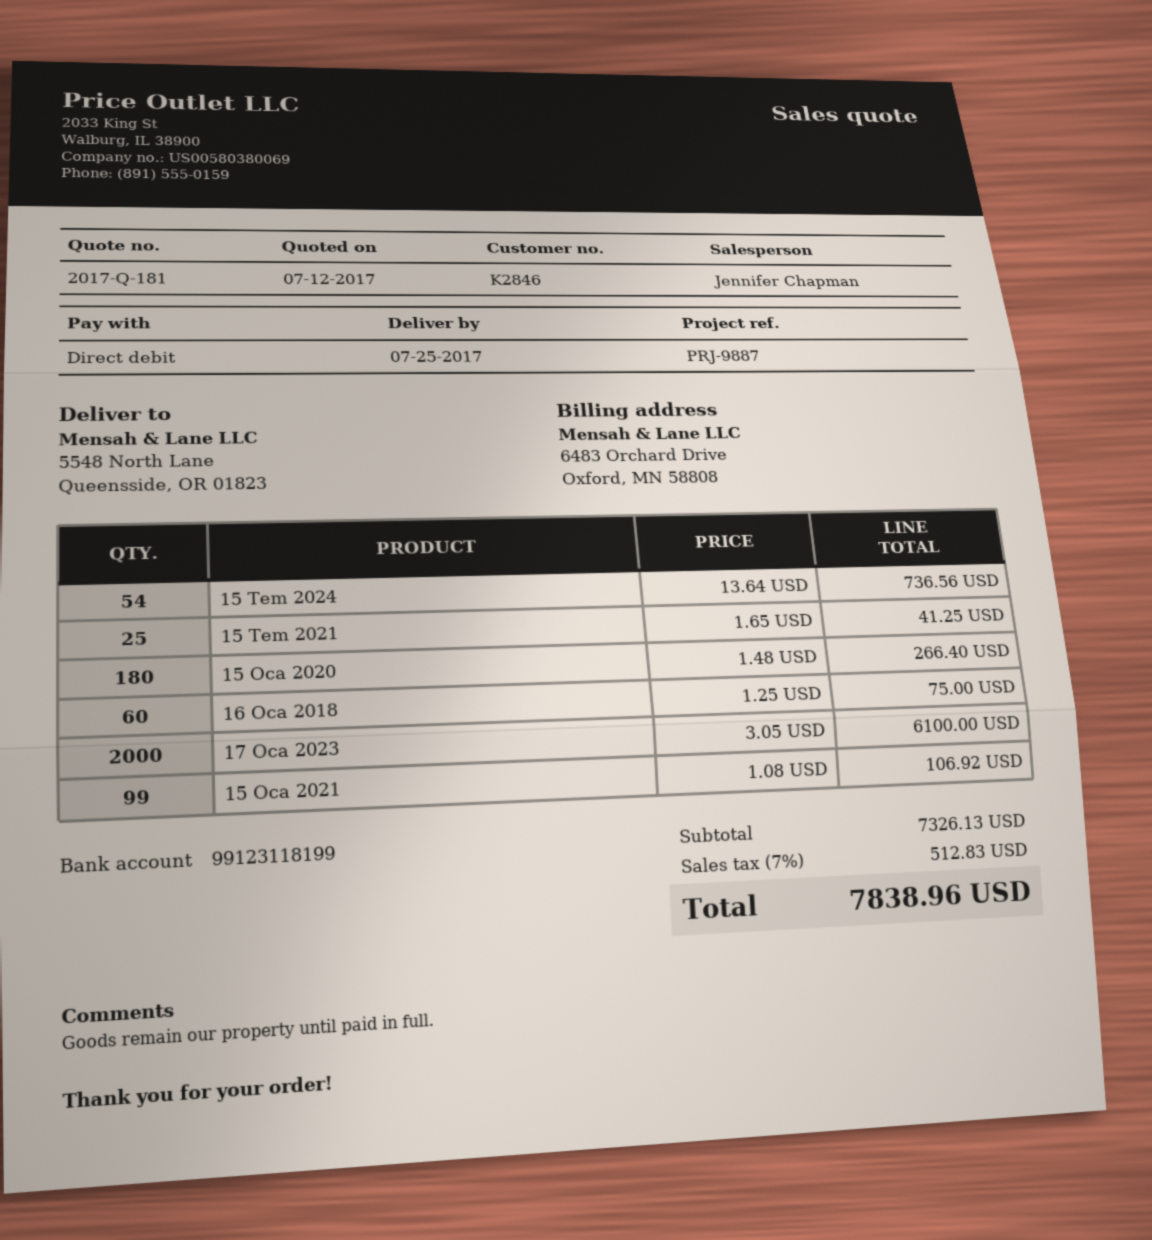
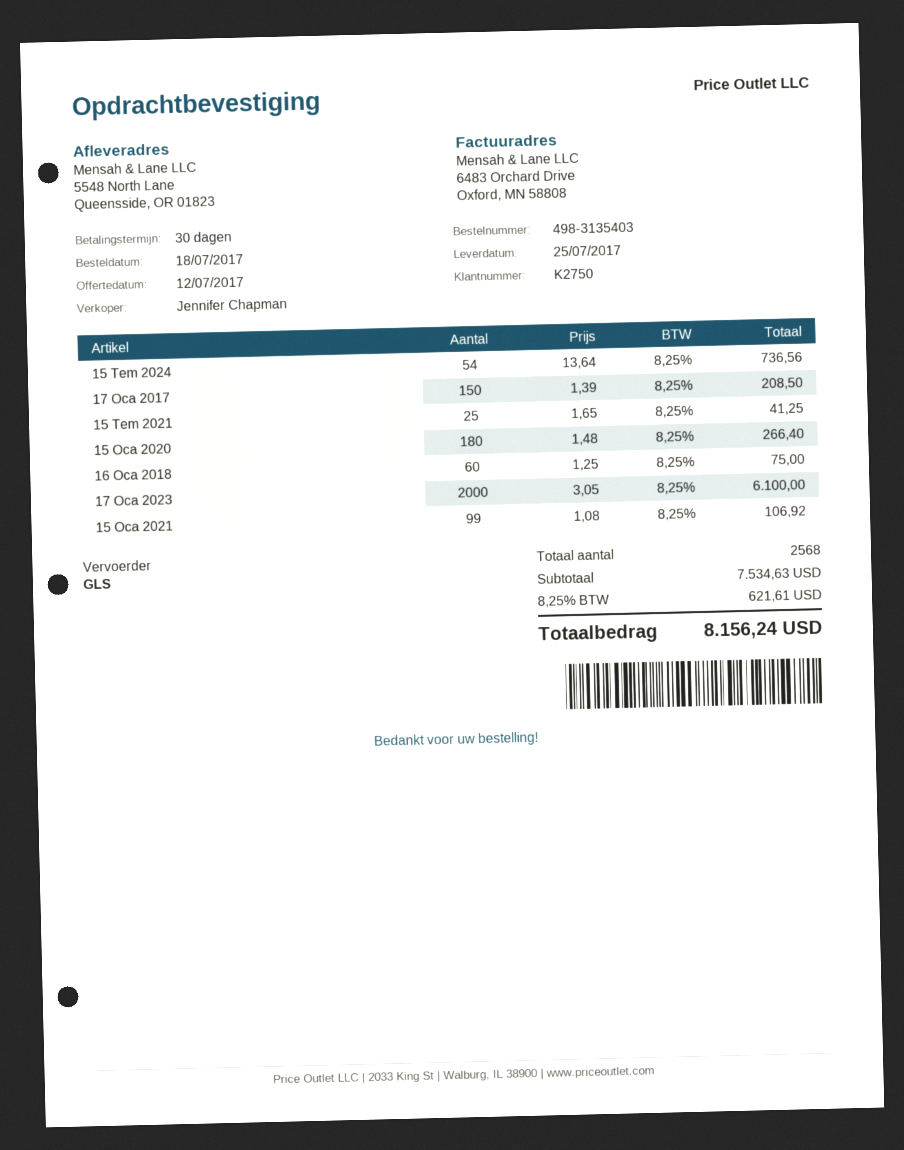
customer number: K2846 -> K2750
17 Oca 2017: none -> 150 x 1.39 = 208.50
subtotal: 7326.13 -> 7534.63
tax: 7% = 512.83 -> 8.25% = 621.61
total: 7838.96 -> 8156.24

